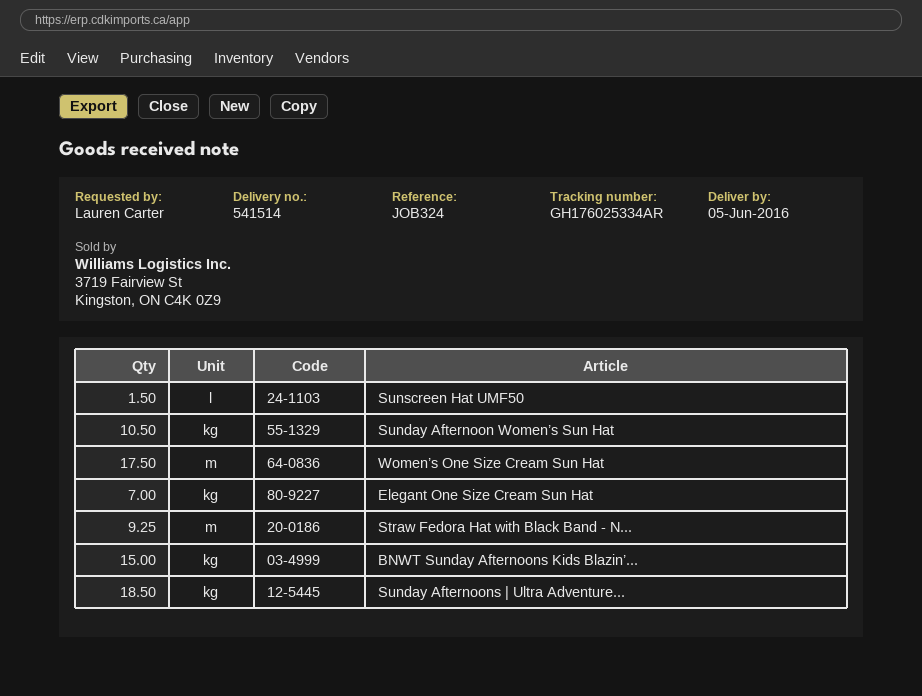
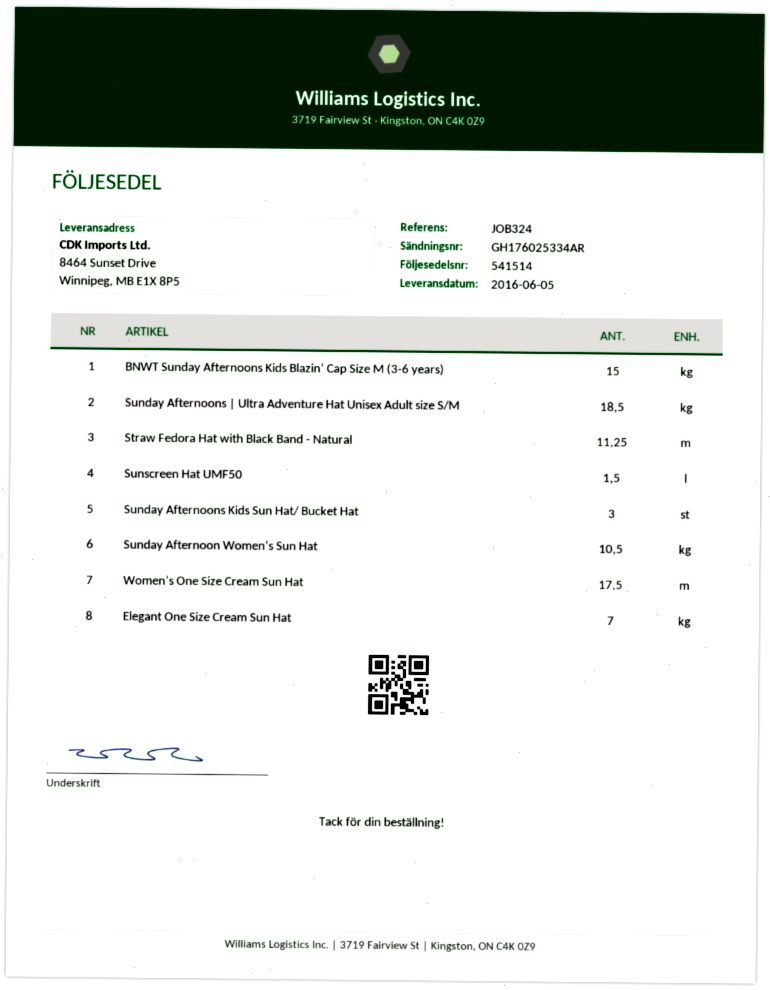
Straw Fedora Hat with Black Band - N...: 9.25 -> 11.25
Sunday Afternoons Kids Sun Hat/ Bucket Hat: none -> 3

